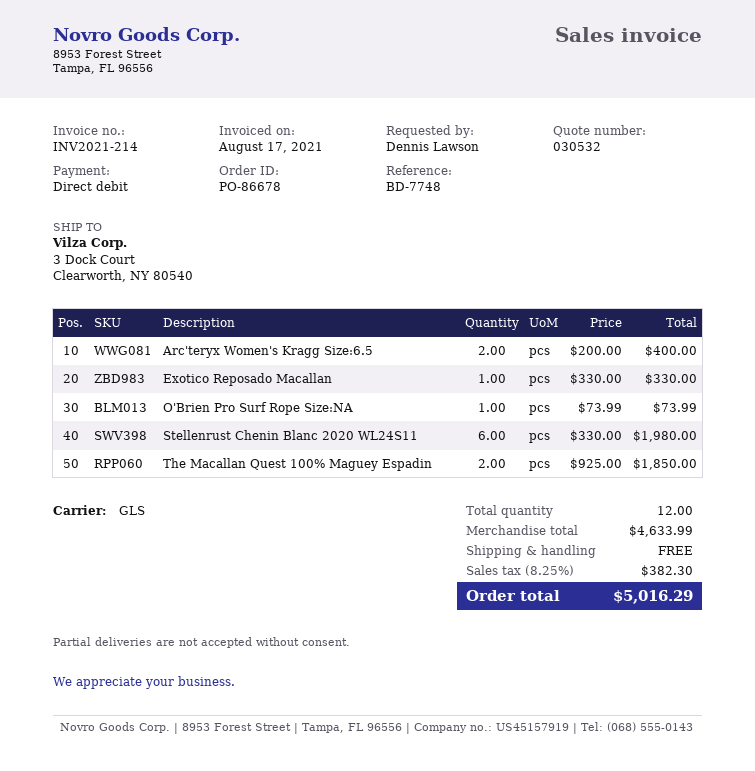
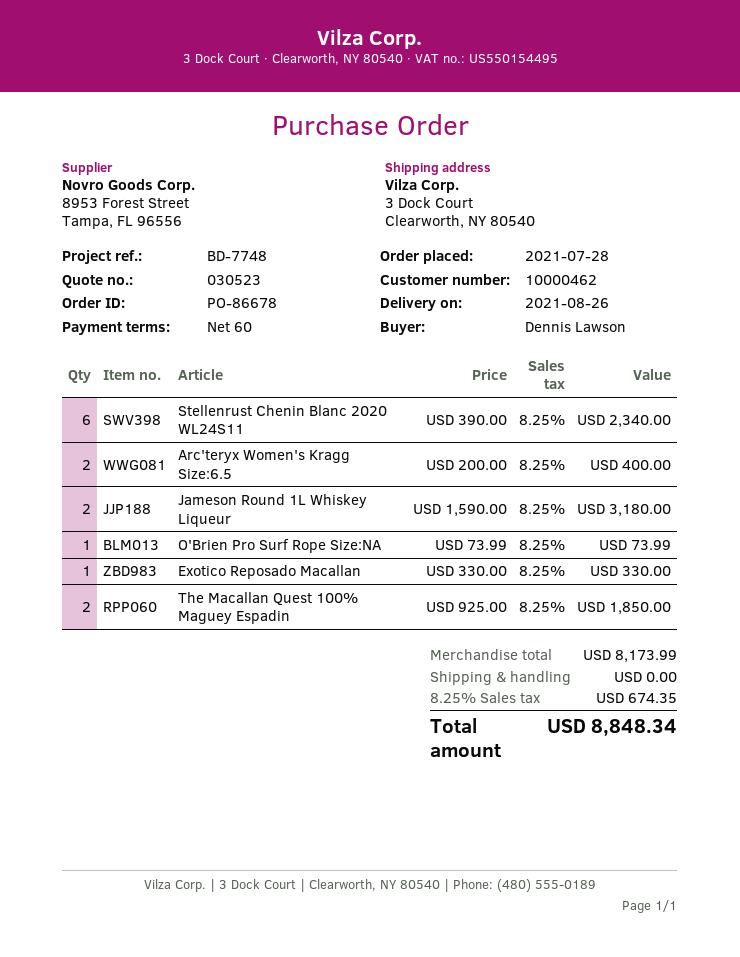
quote number: 030532 -> 030523
Stellenrust Chenin Blanc 2020 WL24S11: 6 x 330.00 = 1980.00 -> 6 x 390.00 = 2340.00
Jameson Round 1L Whiskey Liqueur: none -> 2 x 1590.00 = 3180.00
subtotal: 4633.99 -> 8173.99
tax: 8.25% = 382.30 -> 8.25% = 674.35
total: 5016.29 -> 8848.34

